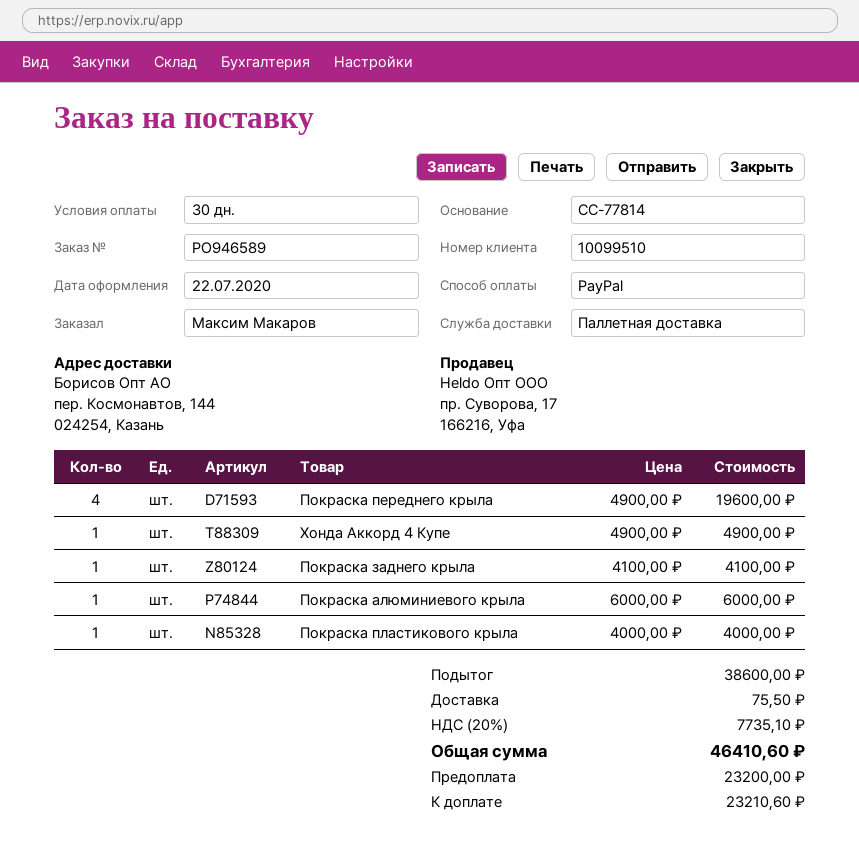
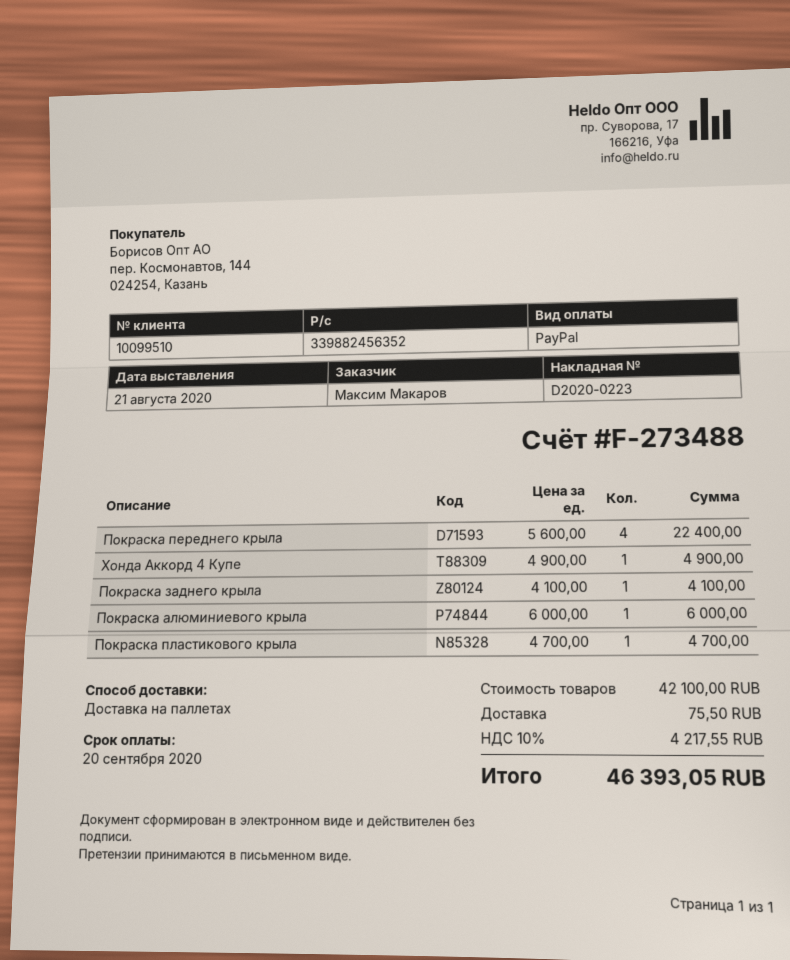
Покраска переднего крыла: 4 x 4900.00 = 19600.00 -> 4 x 5600.00 = 22400.00
Покраска пластикового крыла: 1 x 4000.00 = 4000.00 -> 1 x 4700.00 = 4700.00
subtotal: 38600.00 -> 42100.00
tax: 20% = 7735.10 -> 10% = 4217.55
total: 46410.60 -> 46393.05

